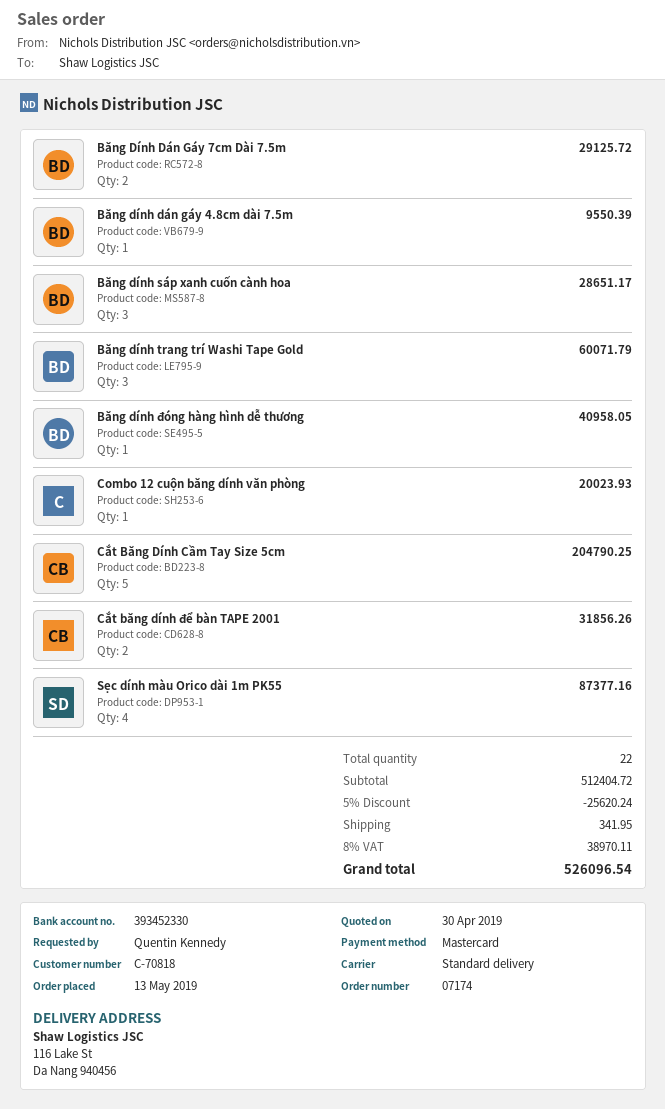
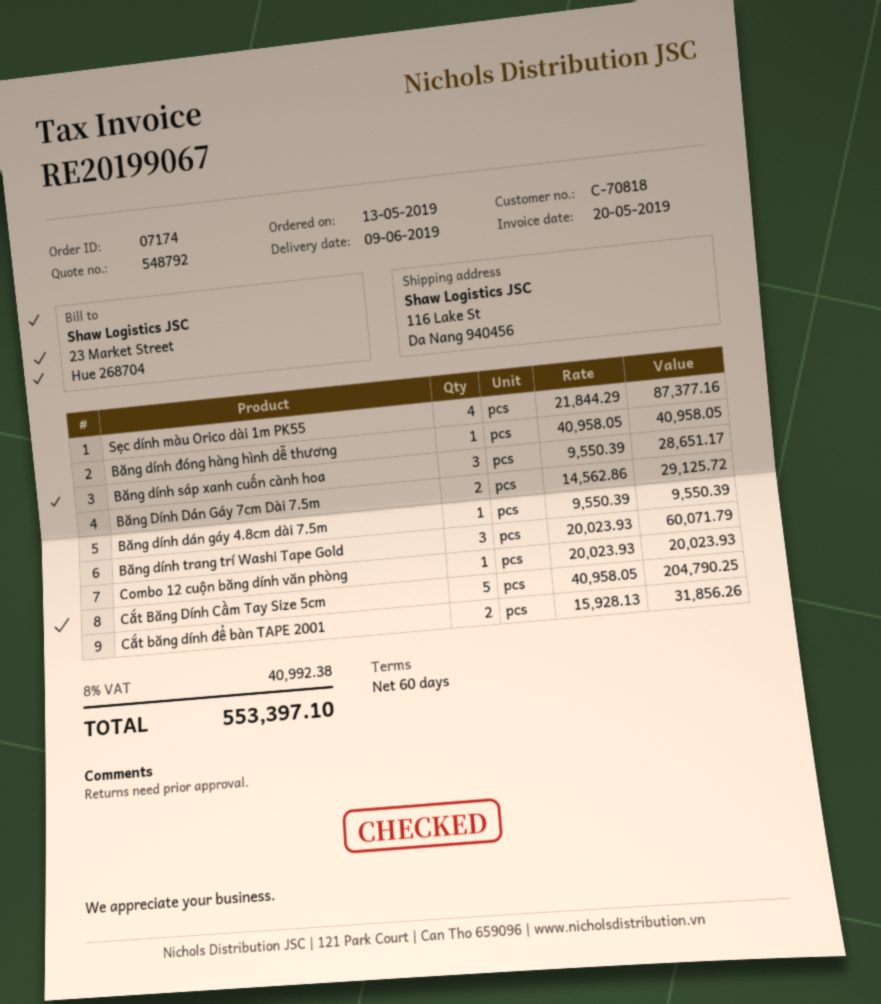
discount: 5% = 25620.24 -> none
shipping: 341.95 -> none
tax: 8% = 38970.11 -> 8% = 40992.38
total: 526096.54 -> 553397.10

